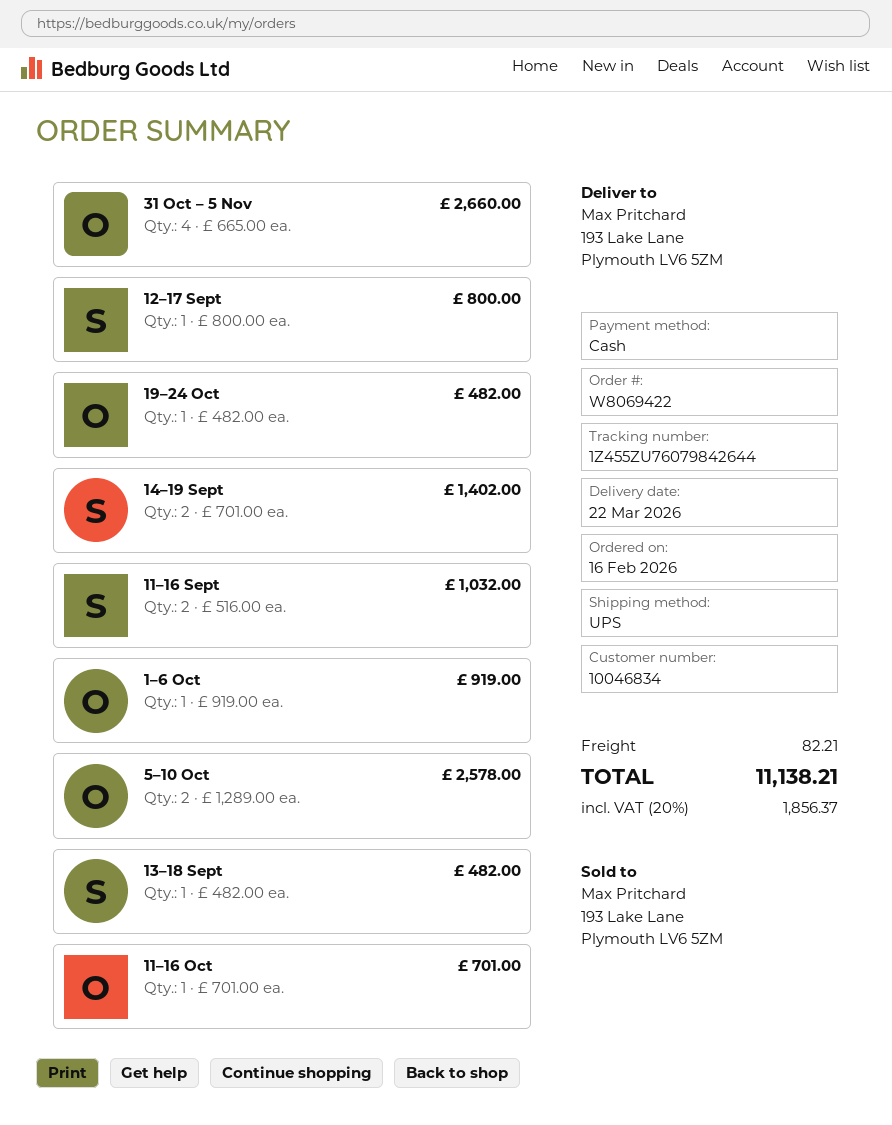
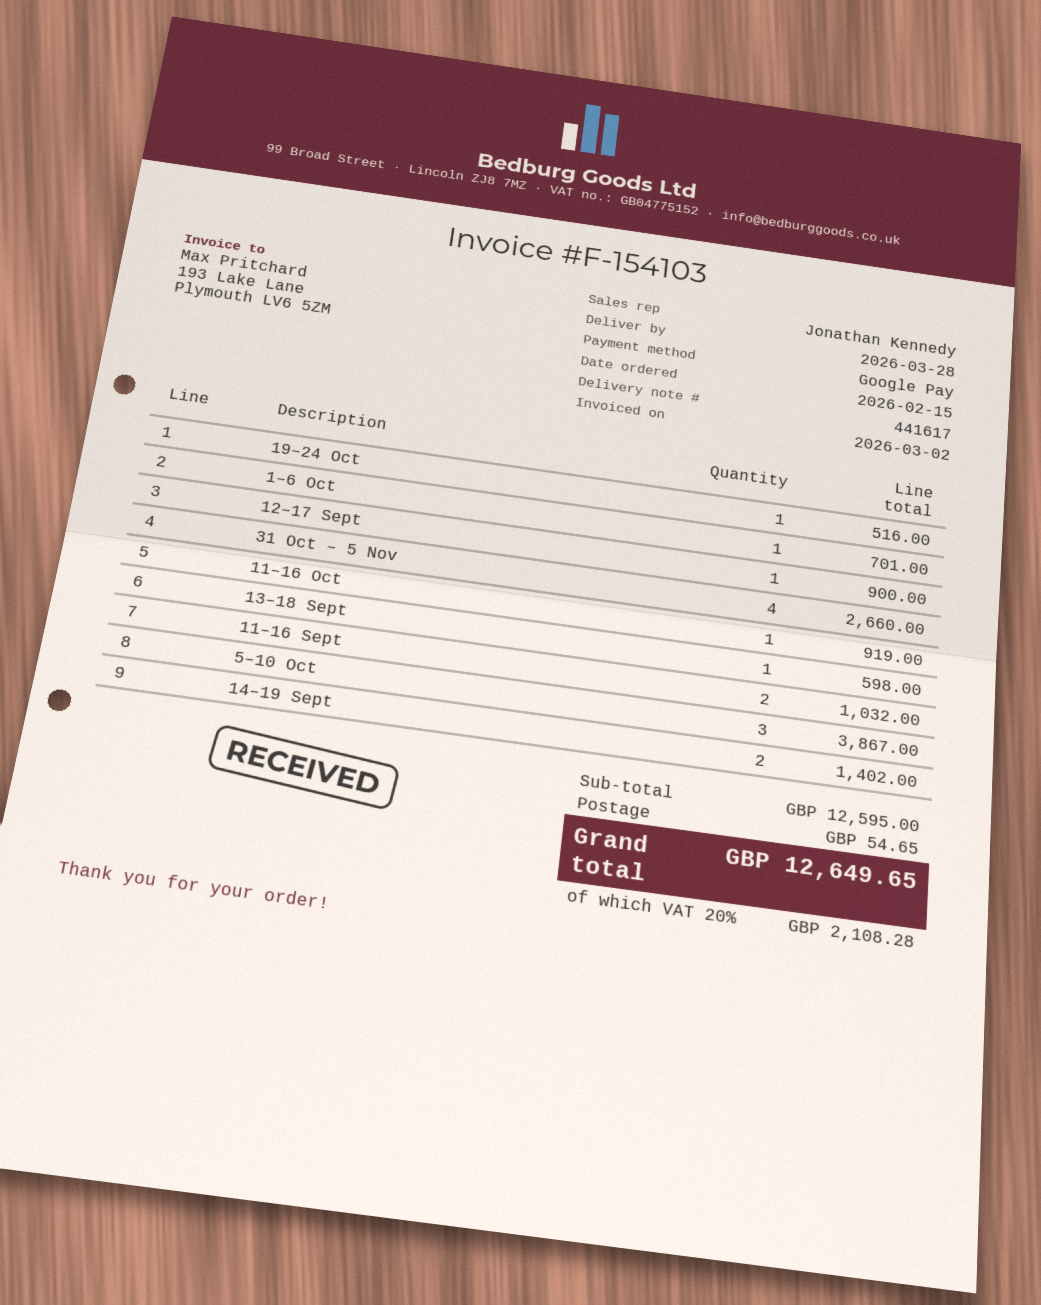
order date: 2026-02-16 -> 2026-02-15
delivery date: 2026-03-22 -> 2026-03-28
payment method: cash -> Google Pay
12–17 Sept: 1 for 800.00 -> 1 for 900.00
19–24 Oct: 1 for 482.00 -> 1 for 516.00
1–6 Oct: 1 for 919.00 -> 1 for 701.00
5–10 Oct: 2 for 2578.00 -> 3 for 3867.00
13–18 Sept: 1 for 482.00 -> 1 for 598.00
11–16 Oct: 1 for 701.00 -> 1 for 919.00
shipping: 82.21 -> 54.65
tax: 20% = 1856.37 -> 20% = 2108.28
total: 11138.21 -> 12649.65

